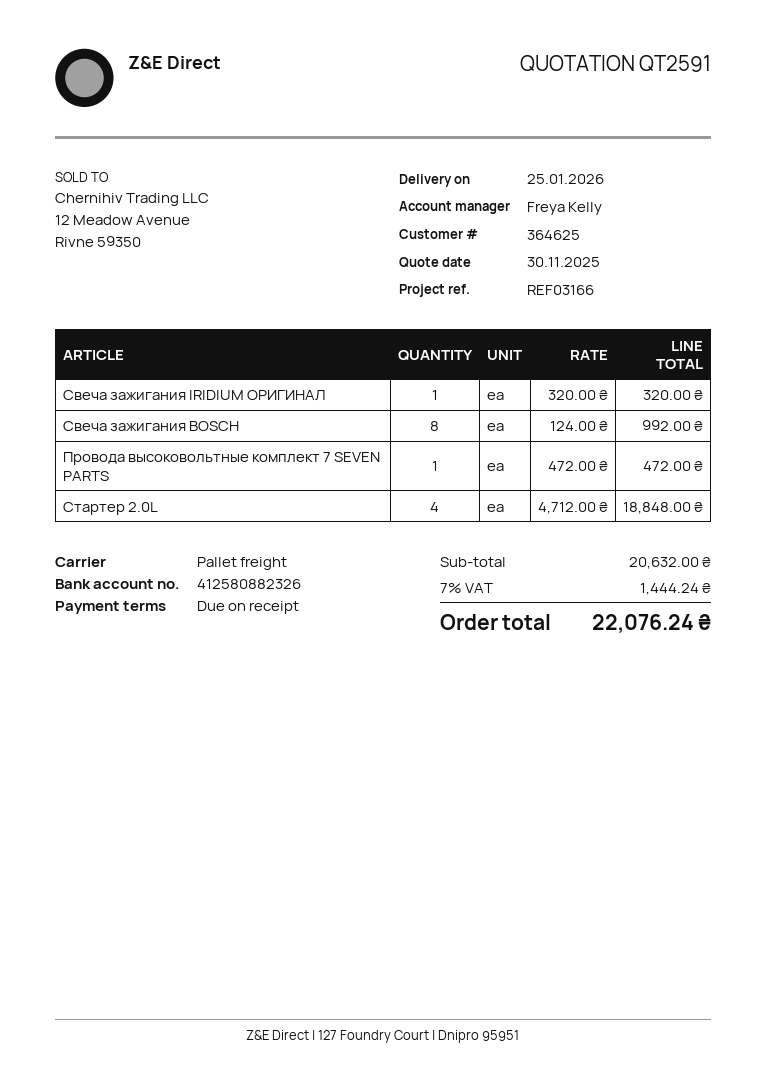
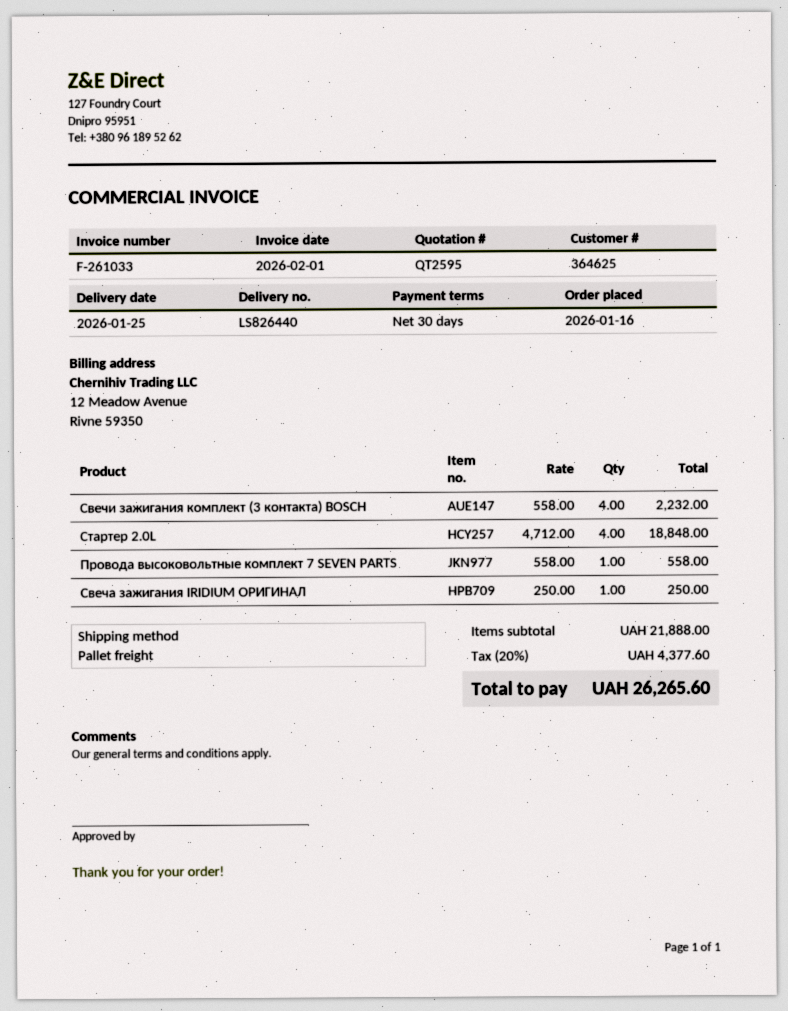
quote number: QT2591 -> QT2595
payment terms: on receipt -> 30 days
Свеча зажигания IRIDIUM ОРИГИНАЛ: 1 x 320.00 = 320.00 -> 1 x 250.00 = 250.00
Свеча зажигания BOSCH: 8 x 124.00 = 992.00 -> none
Провода высоковольтные комплект 7 SEVEN PARTS: 1 x 472.00 = 472.00 -> 1 x 558.00 = 558.00
Свечи зажигания комплект (3 контакта) BOSCH: none -> 4 x 558.00 = 2232.00
subtotal: 20632.00 -> 21888.00
tax: 7% = 1444.24 -> 20% = 4377.60
total: 22076.24 -> 26265.60

